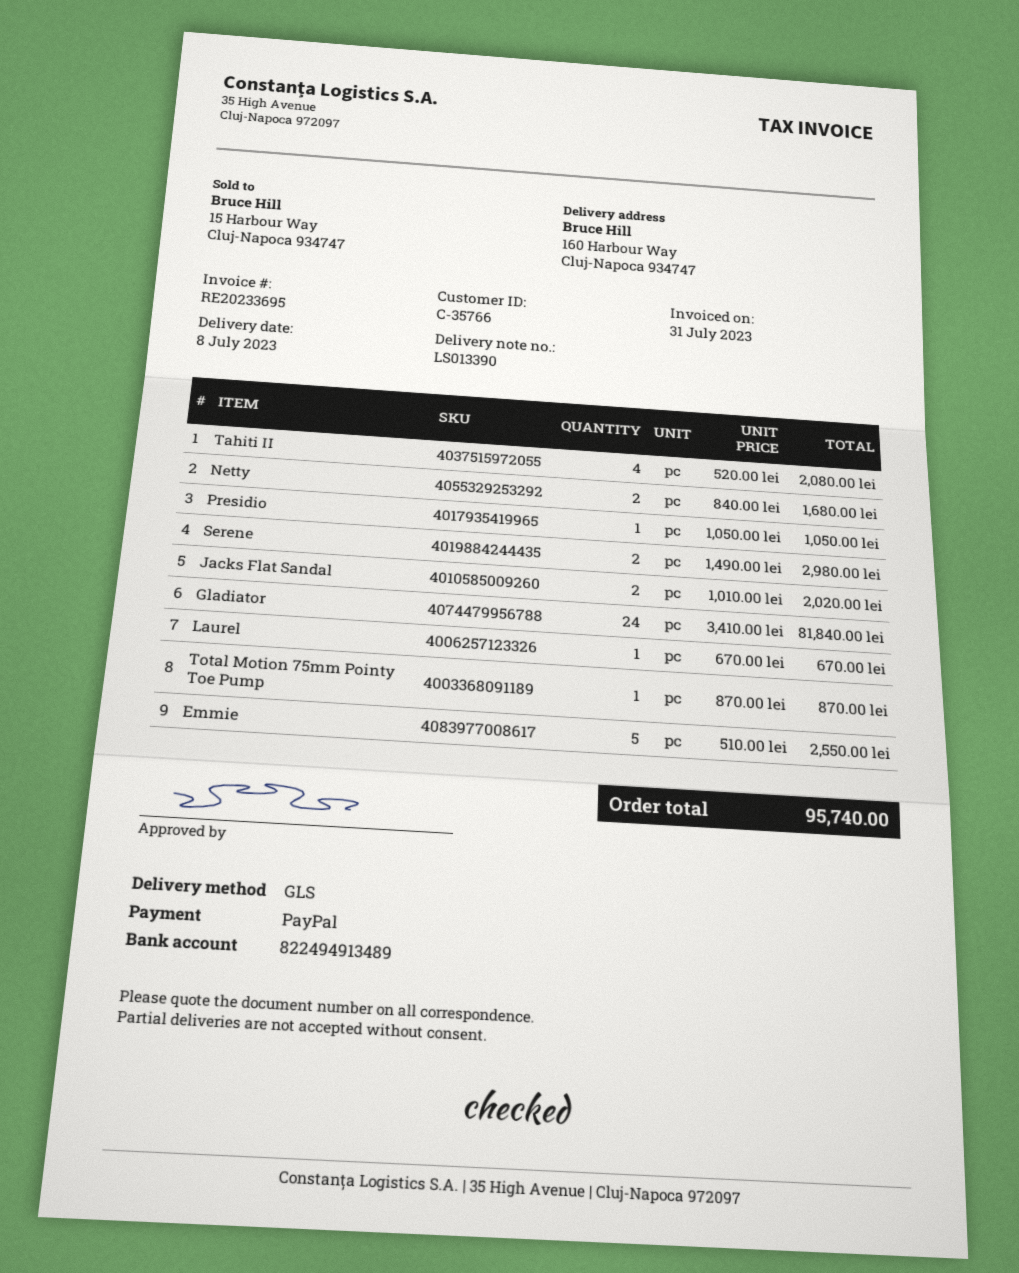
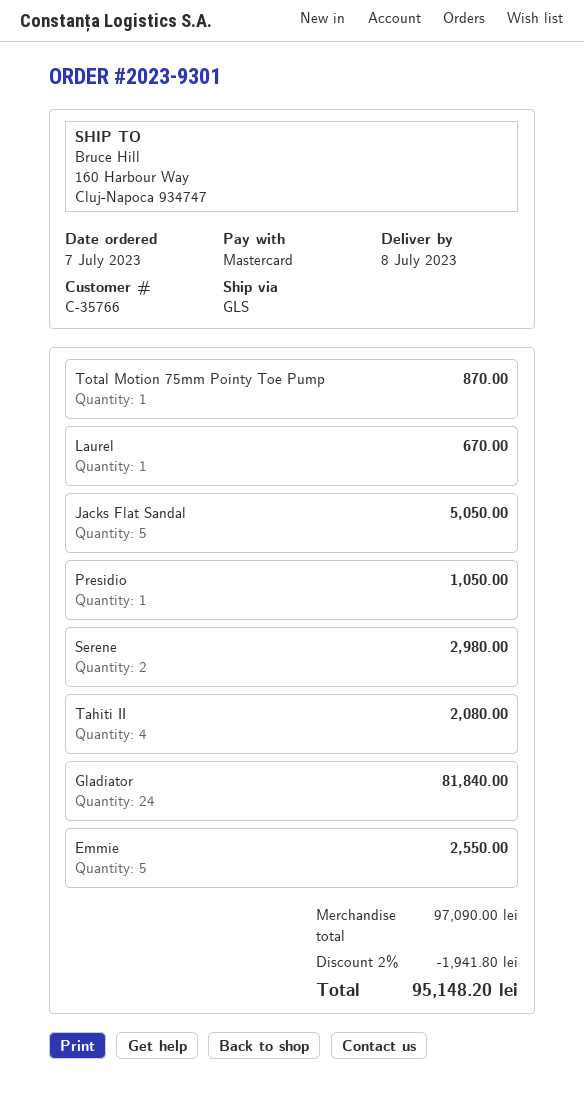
payment method: PayPal -> Mastercard
Netty: 2 for 1680.00 -> none
Jacks Flat Sandal: 2 for 2020.00 -> 5 for 5050.00
discount: none -> 2% = 1941.80
total: 95740.00 -> 95148.20

